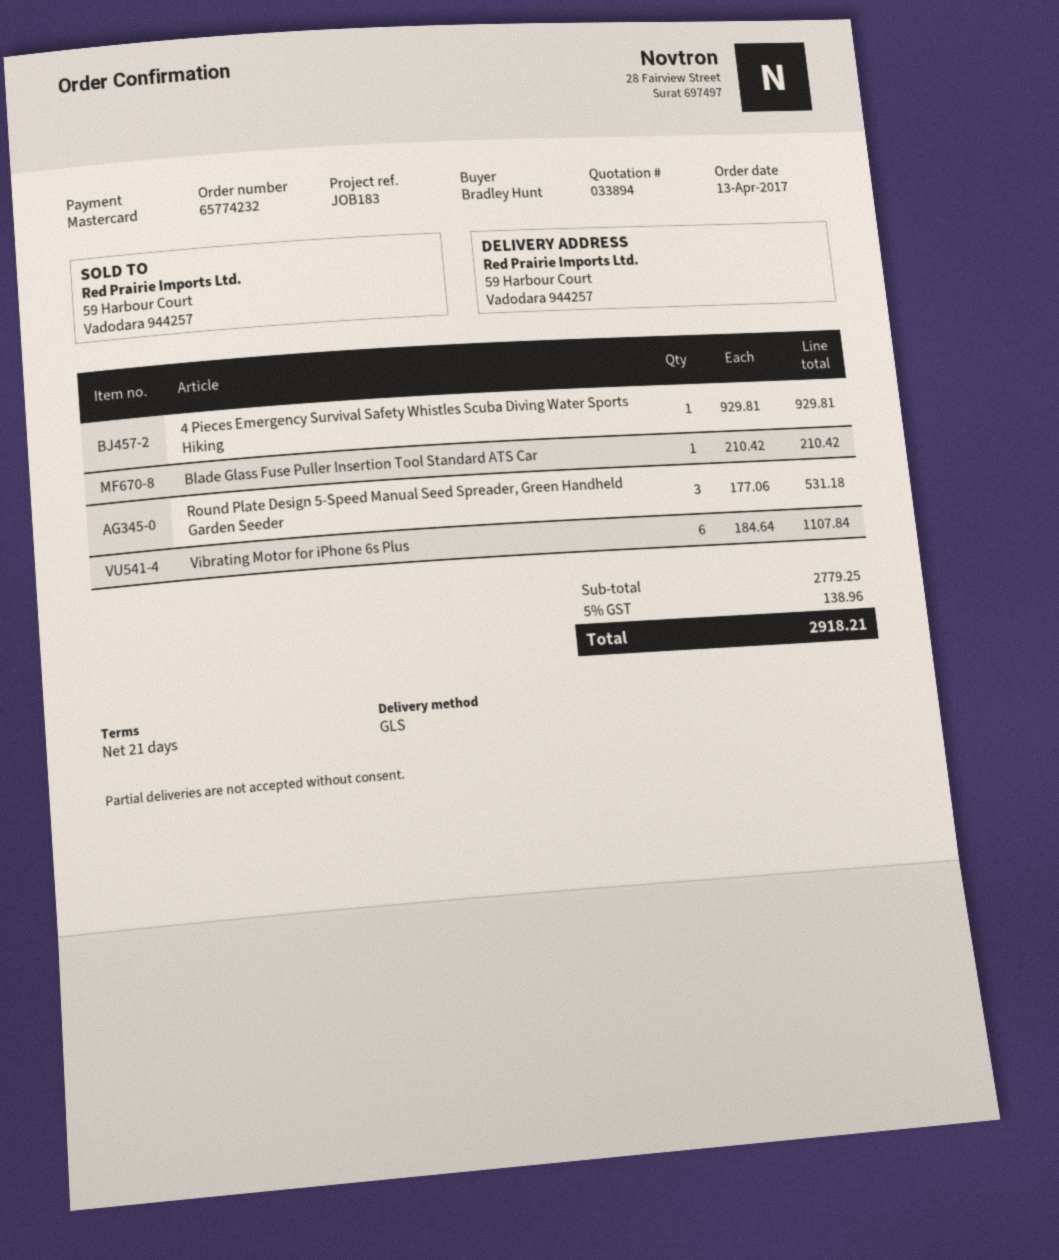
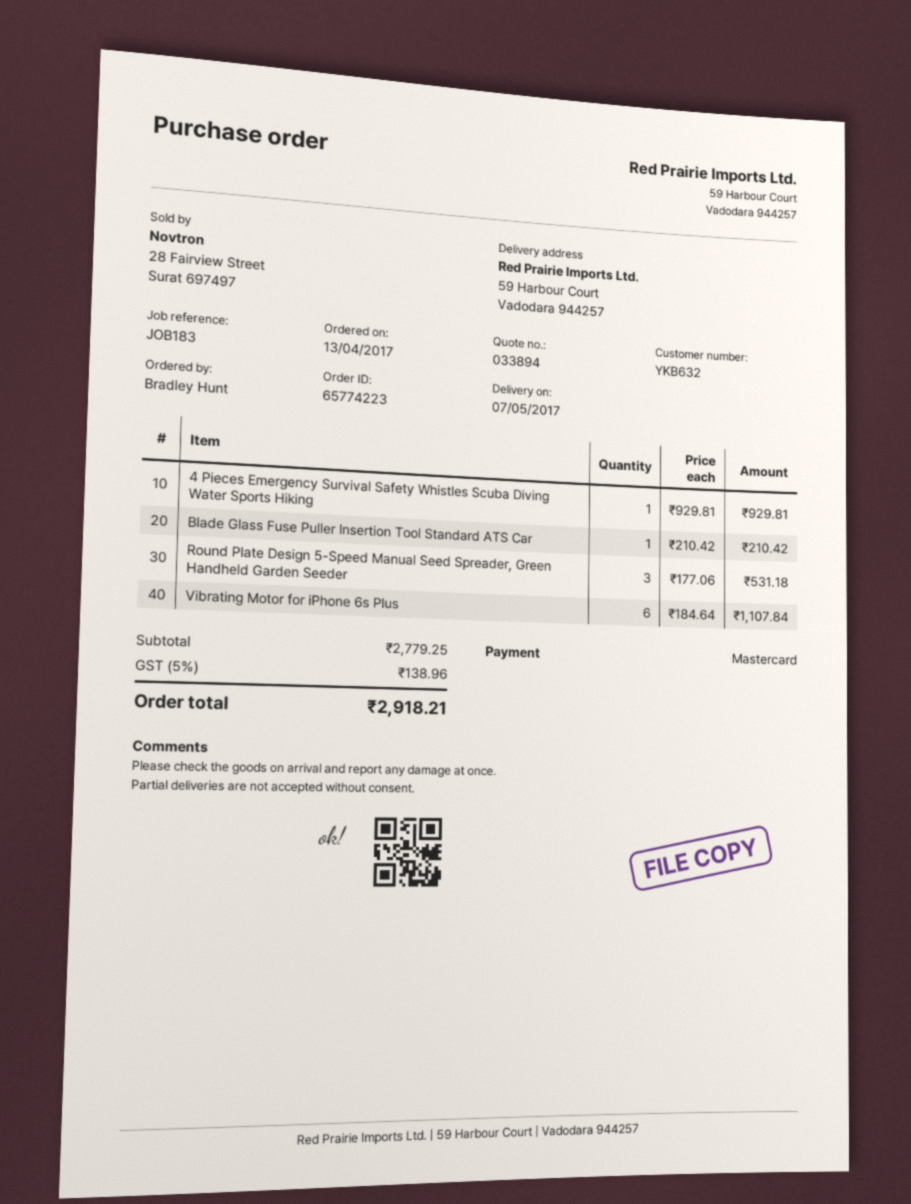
order number: 65774232 -> 65774223

